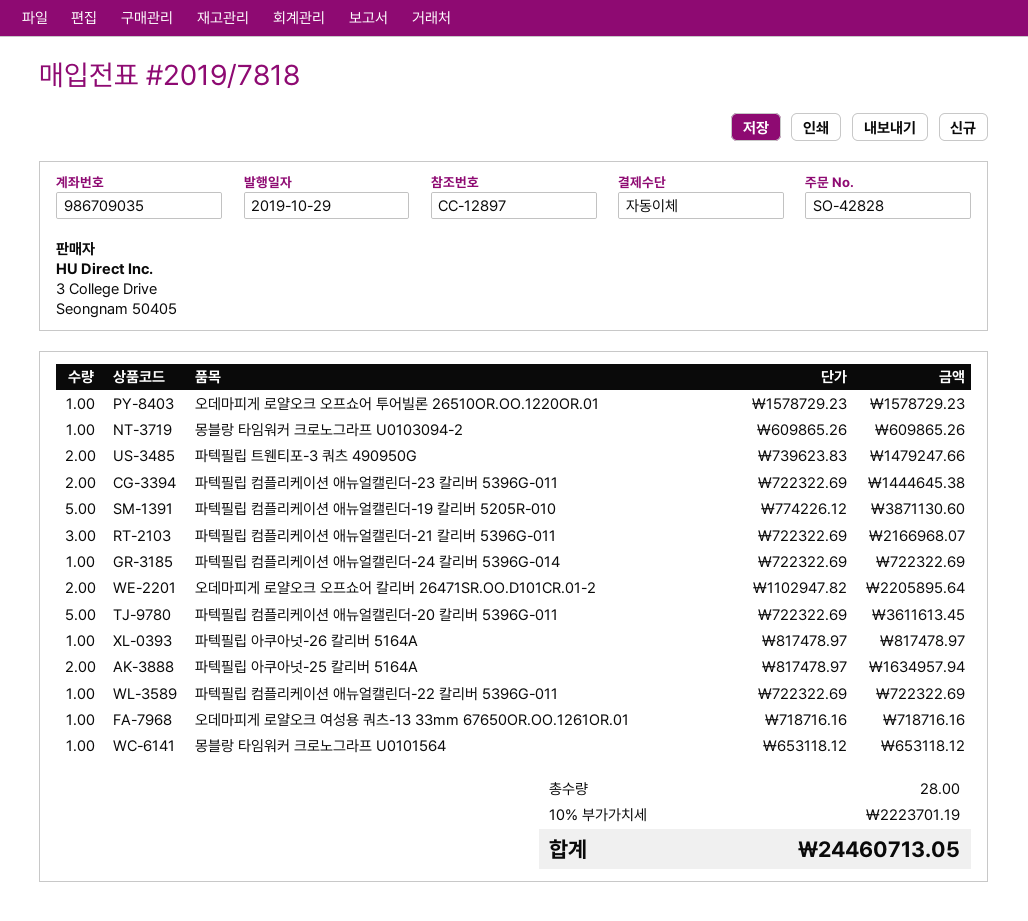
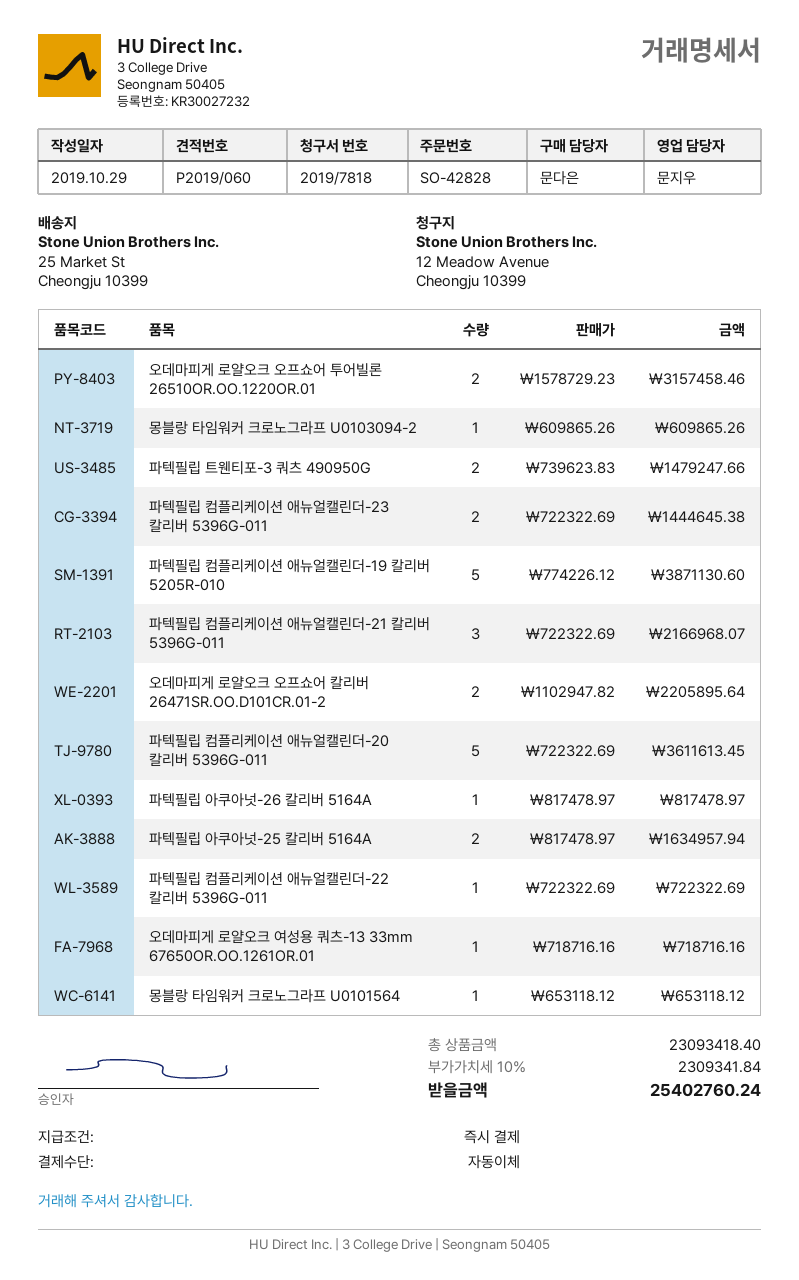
오데마피게 로얄오크 오프쇼어 투어빌론 26510OR.OO.1220OR.01: 1 x 1578729.23 = 1578729.23 -> 2 x 1578729.23 = 3157458.46
파텍필립 컴플리케이션 애뉴얼캘린더-24 칼리버 5396G-014: 1 x 722322.69 = 722322.69 -> none
tax: 10% = 2223701.19 -> 10% = 2309341.84
total: 24460713.05 -> 25402760.24

